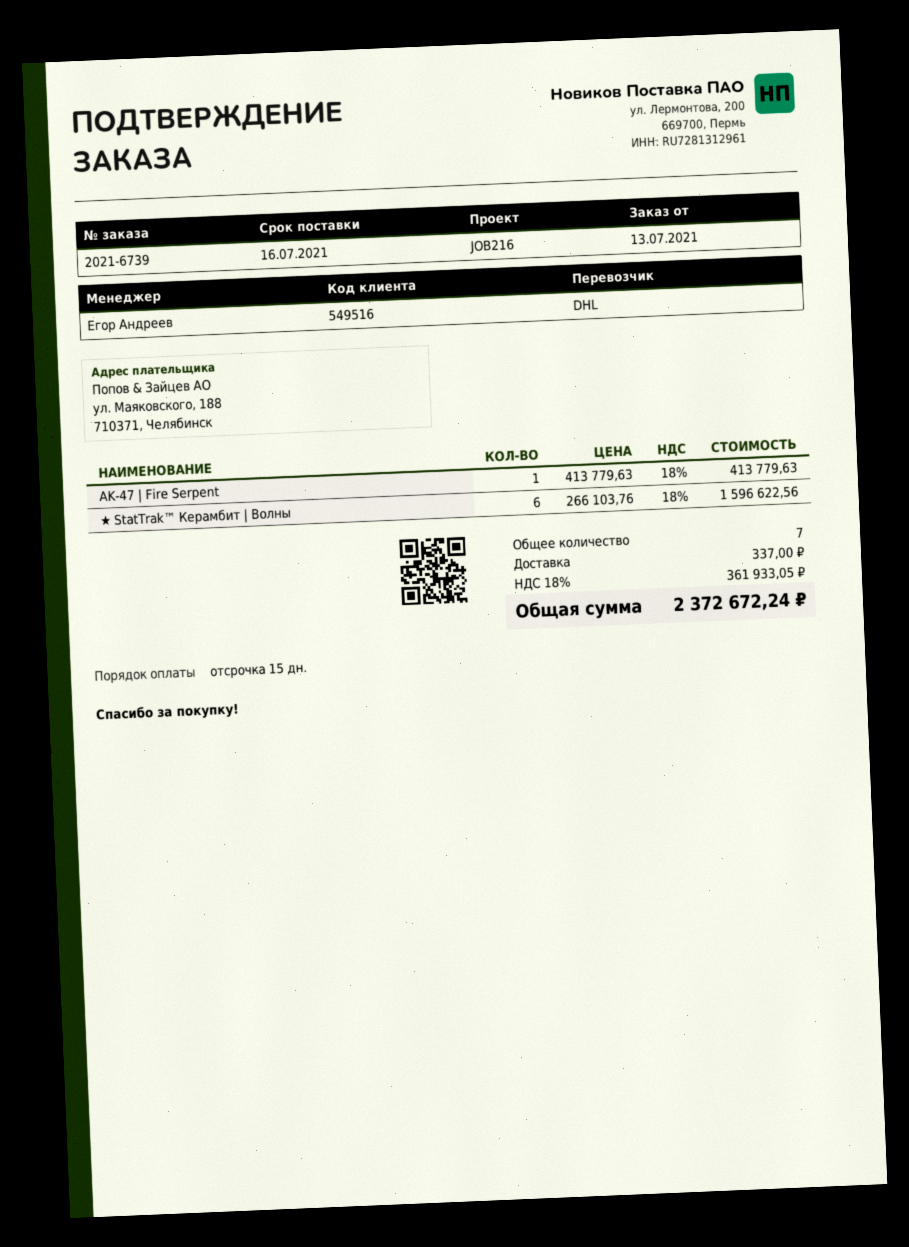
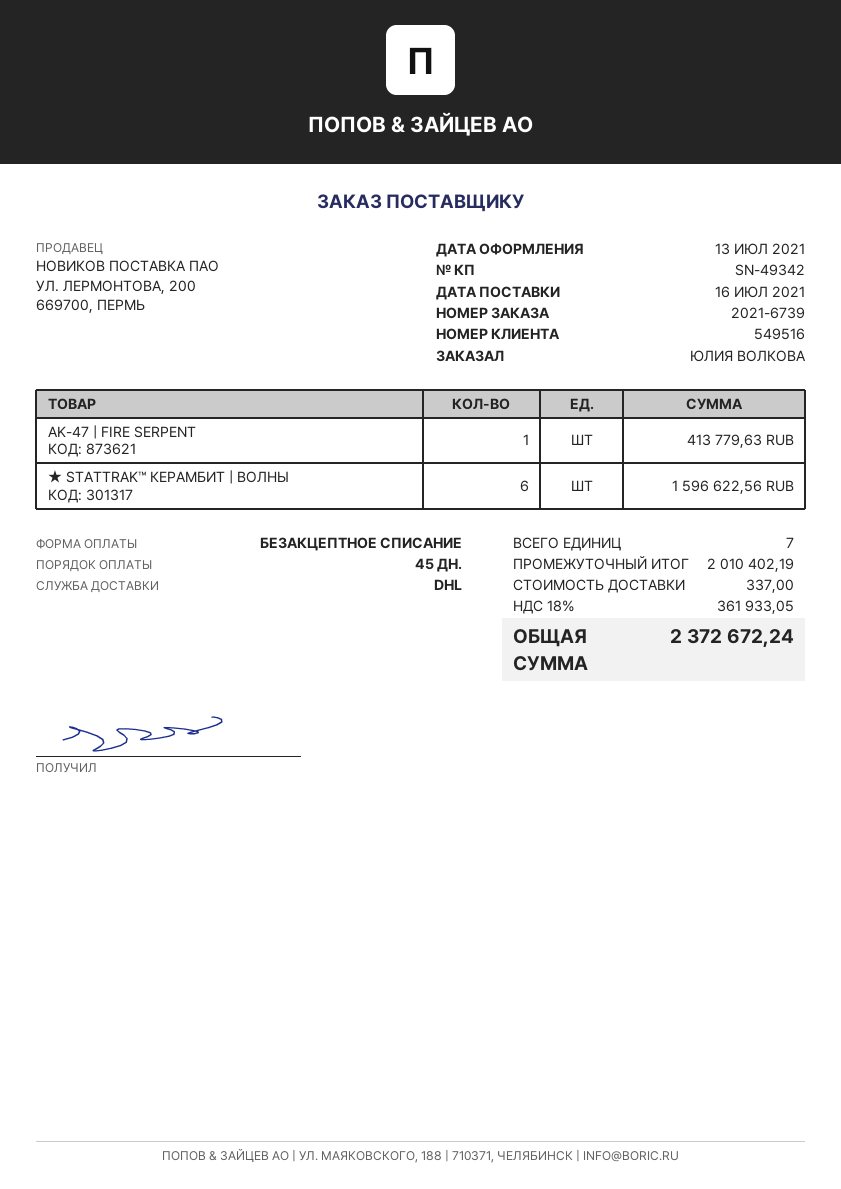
payment terms: 15 days -> 45 days

